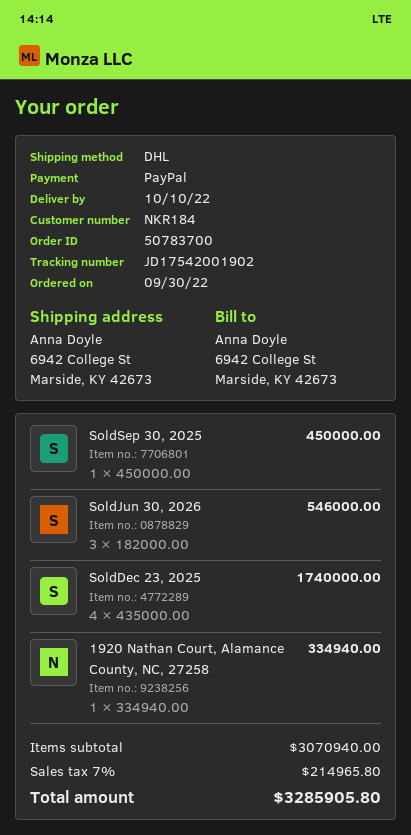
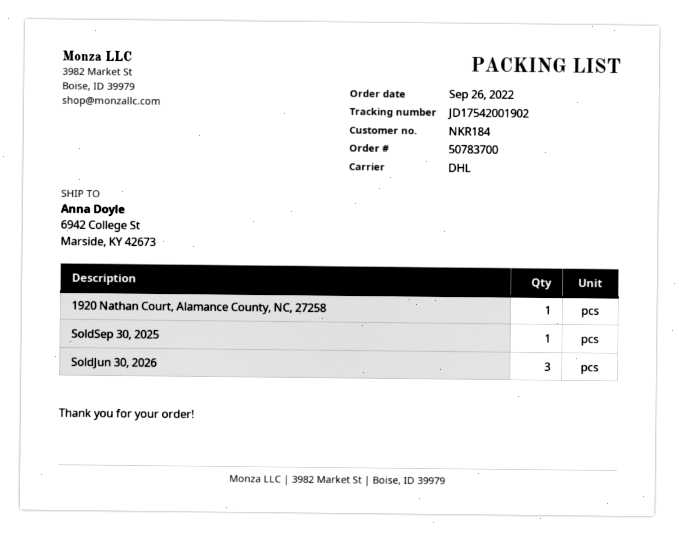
order date: 2022-09-30 -> 2022-09-26
SoldDec 23, 2025: 4 -> none

